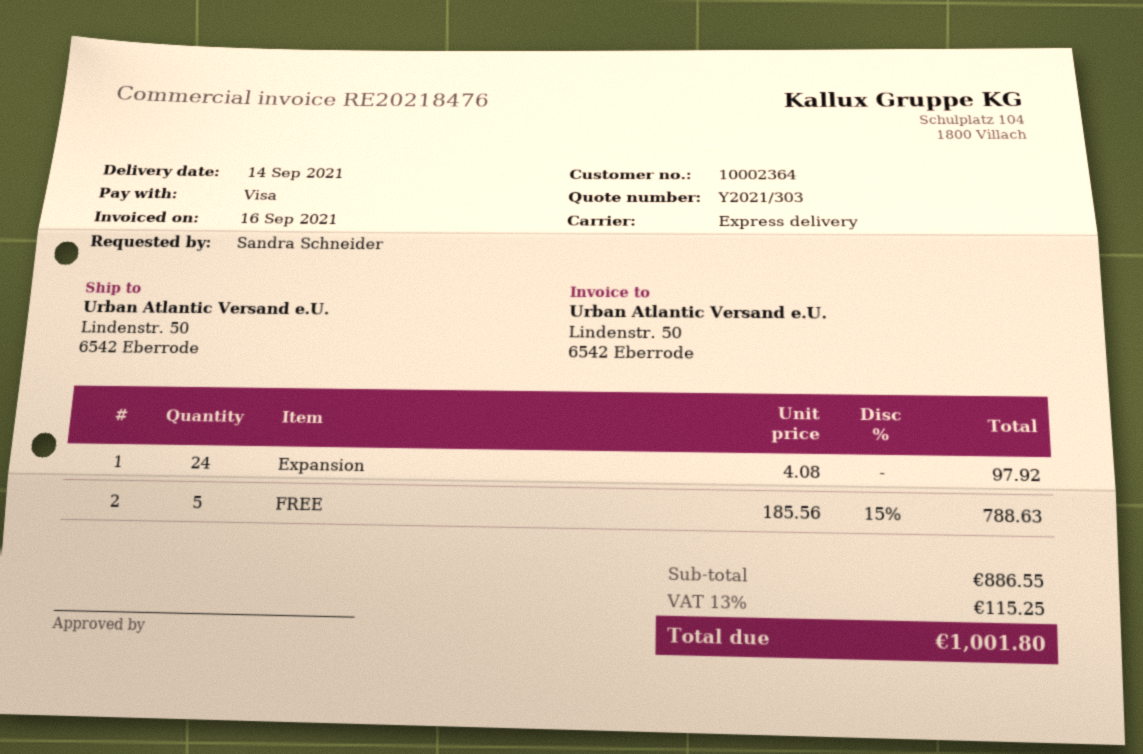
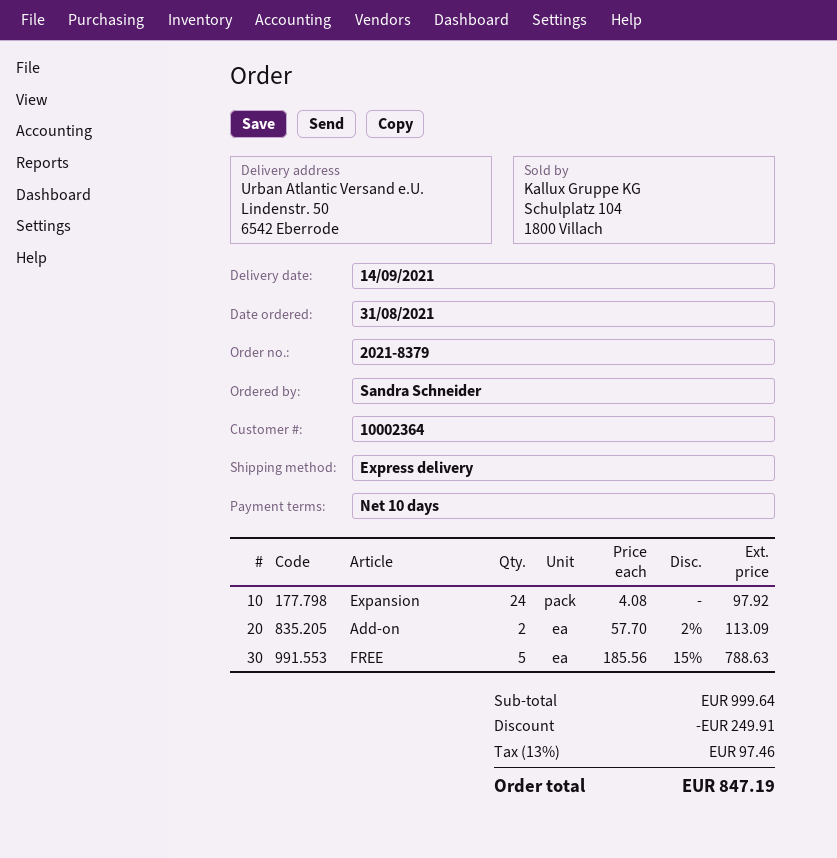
Add-on: none -> 2 x 57.70 - 2% = 113.09
subtotal: 886.55 -> 999.64
discount: none -> 249.91
tax: 13% = 115.25 -> 13% = 97.46
total: 1001.80 -> 847.19

